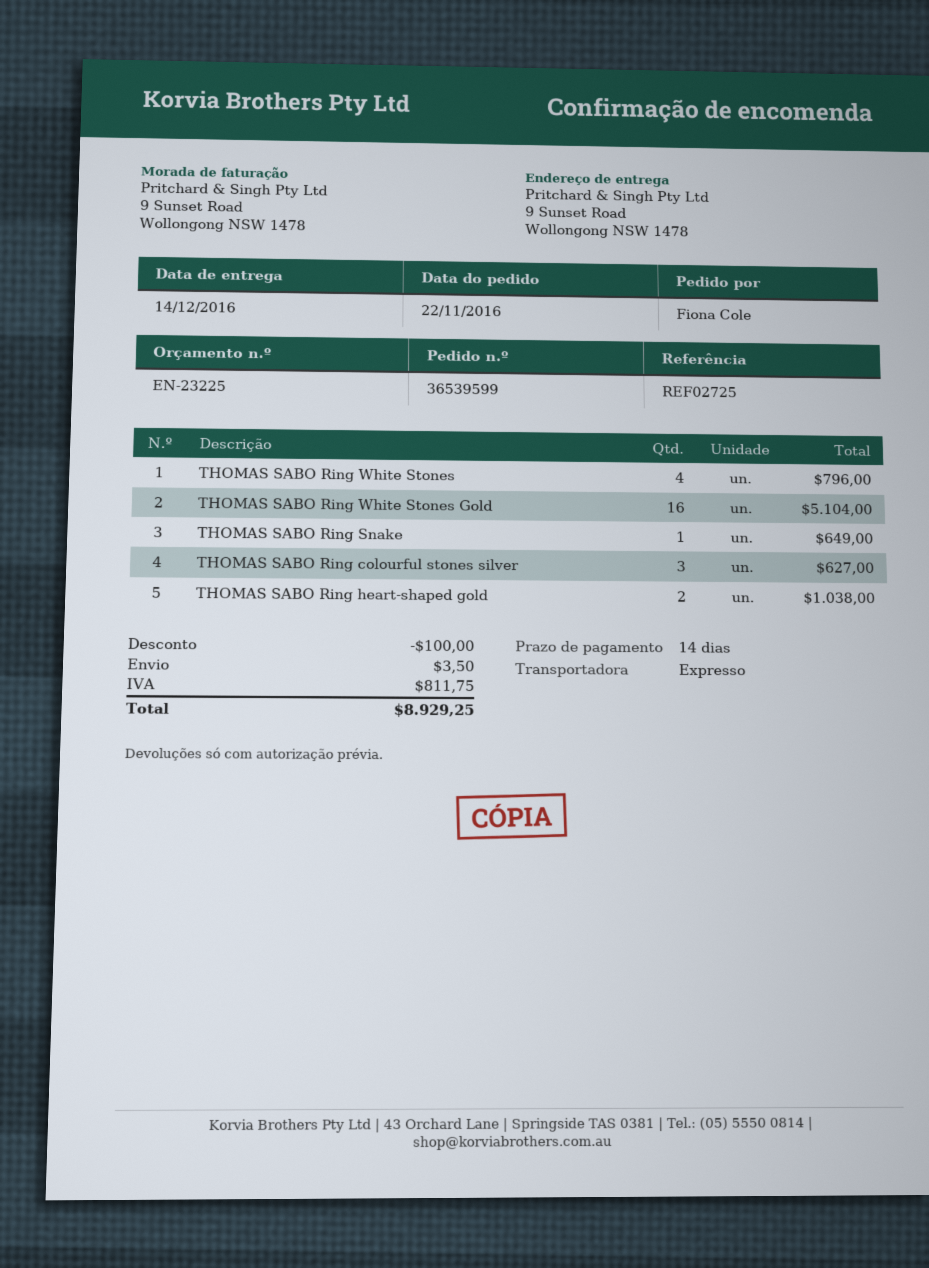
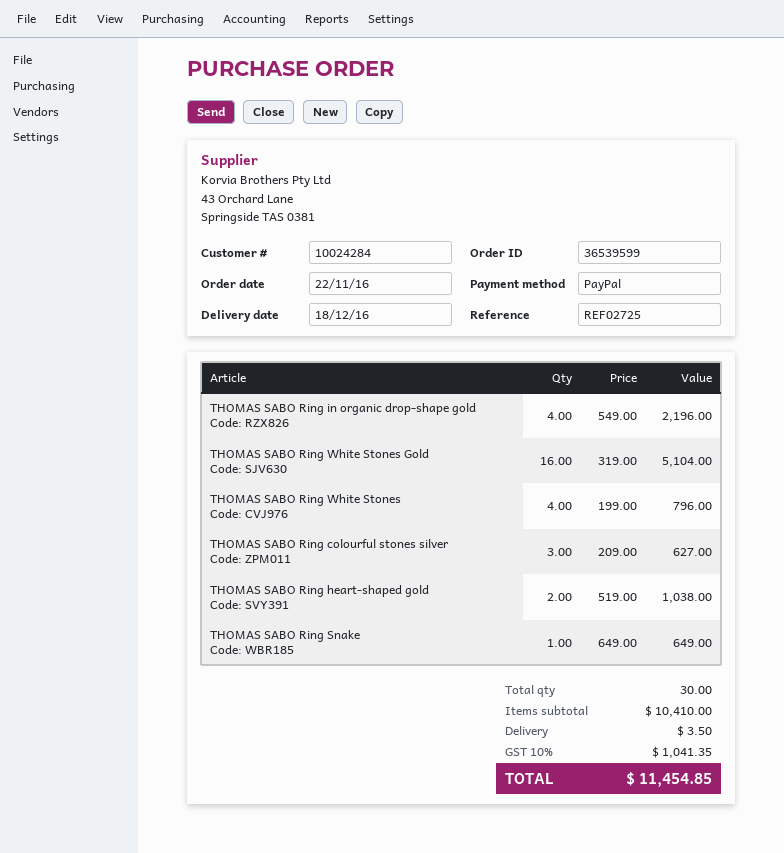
delivery date: 2016-12-14 -> 2016-12-18
THOMAS SABO Ring in organic drop-shape gold: none -> 4 for 2196.00
discount: 100.00 -> none
tax: 811.75 -> 1041.35
total: 8929.25 -> 11454.85

